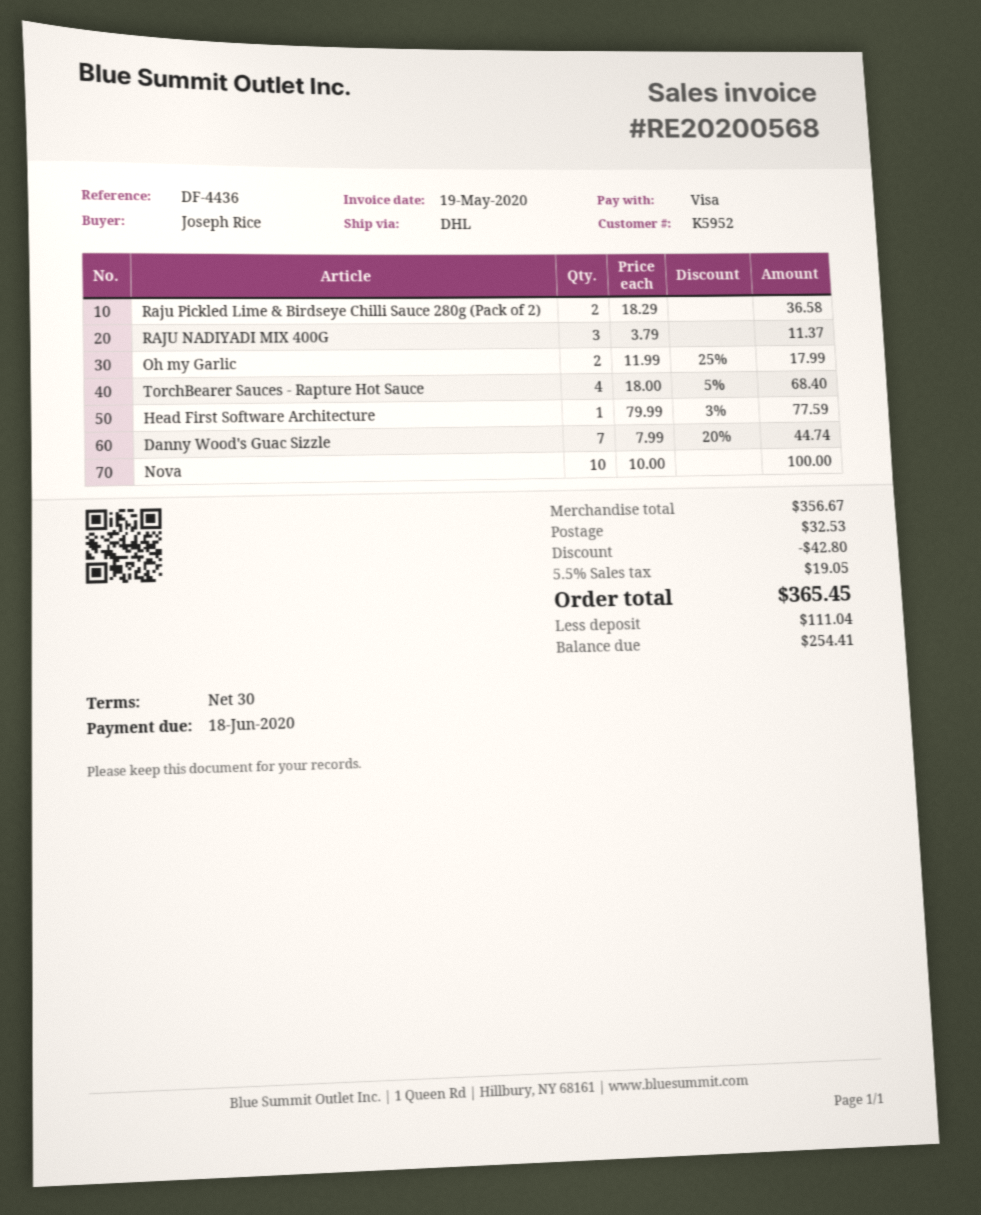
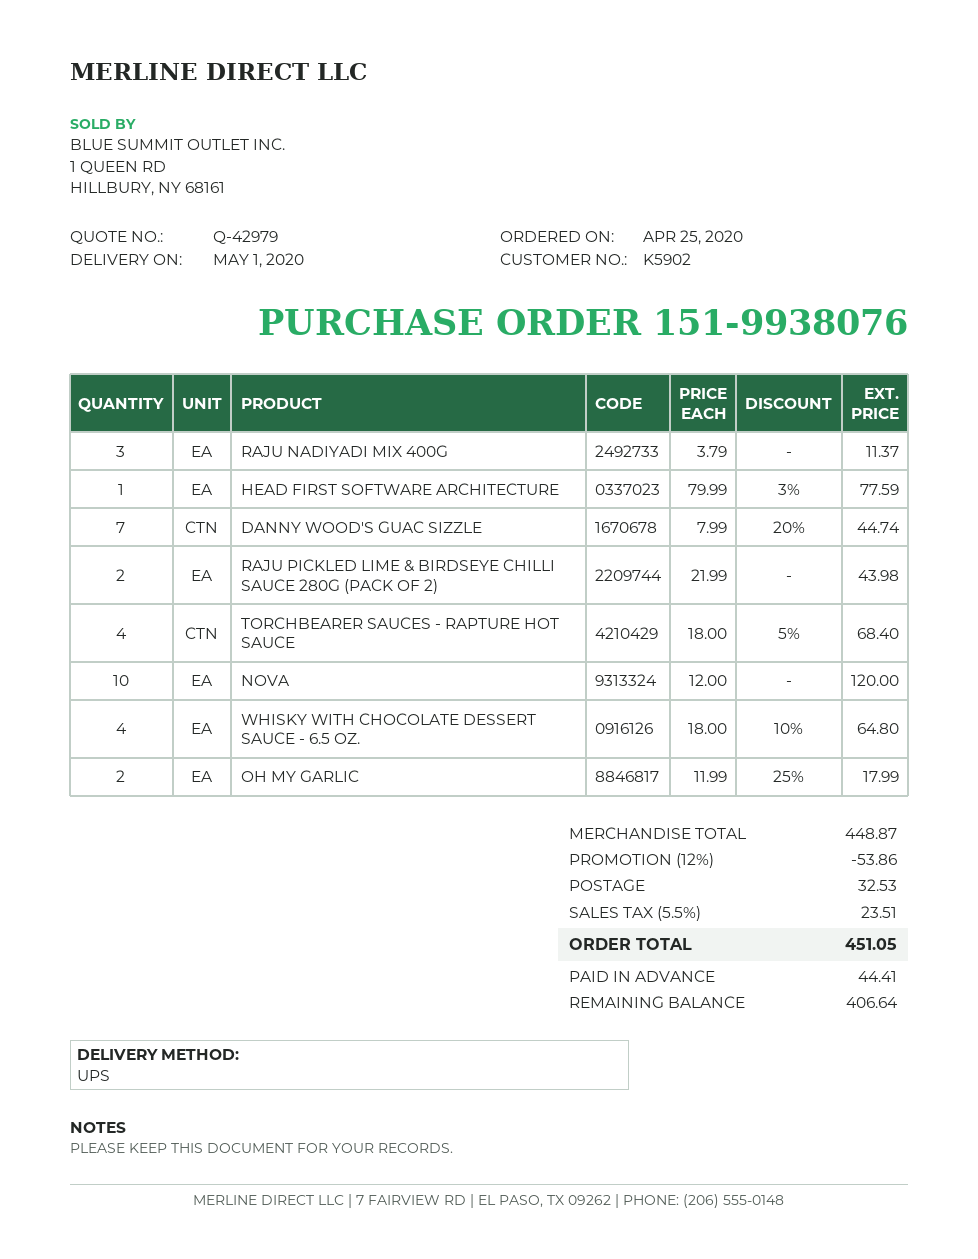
customer number: K5952 -> K5902
shipping method: DHL -> UPS
Raju Pickled Lime & Birdseye Chilli Sauce 280g (Pack of 2): 2 x 18.29 = 36.58 -> 2 x 21.99 = 43.98
Nova: 10 x 10.00 = 100.00 -> 10 x 12.00 = 120.00
WHISKY WITH CHOCOLATE DESSERT SAUCE - 6.5 OZ.: none -> 4 x 18.00 - 10% = 64.80
subtotal: 356.67 -> 448.87
discount: 42.80 -> 53.86
tax: 5.5% = 19.05 -> 5.5% = 23.51
total: 365.45 -> 451.05
deposit: 111.04 -> 44.41
balance: 254.41 -> 406.64

